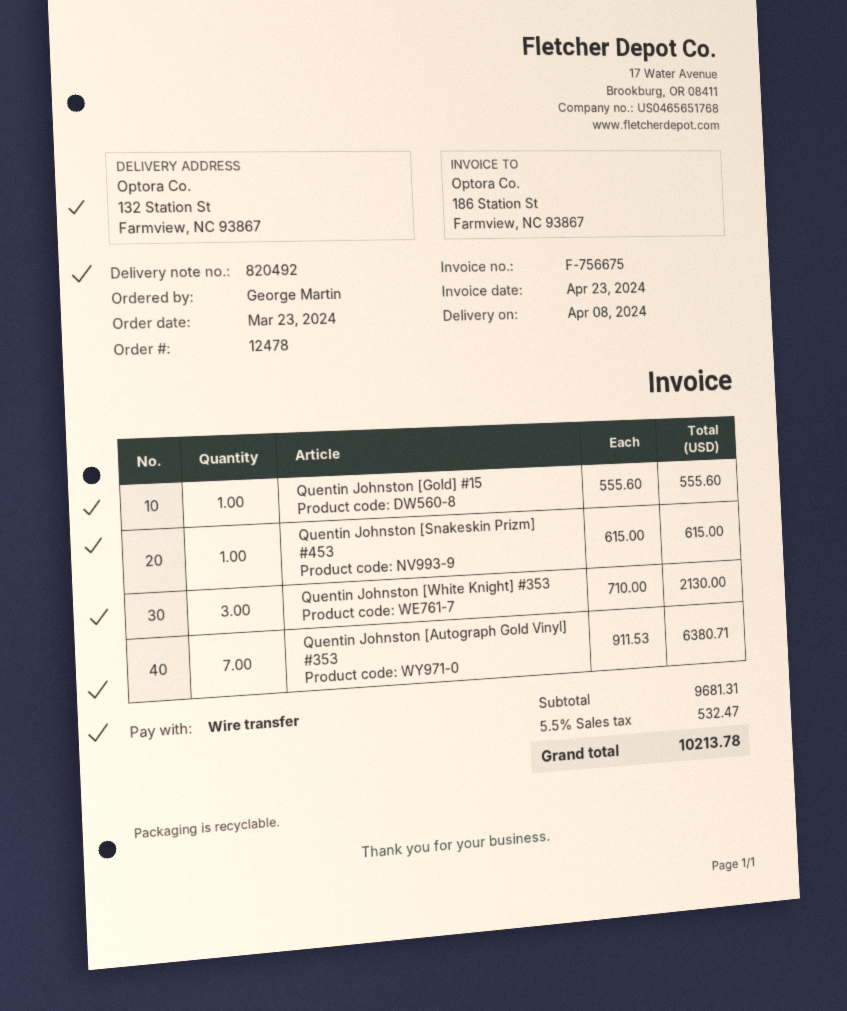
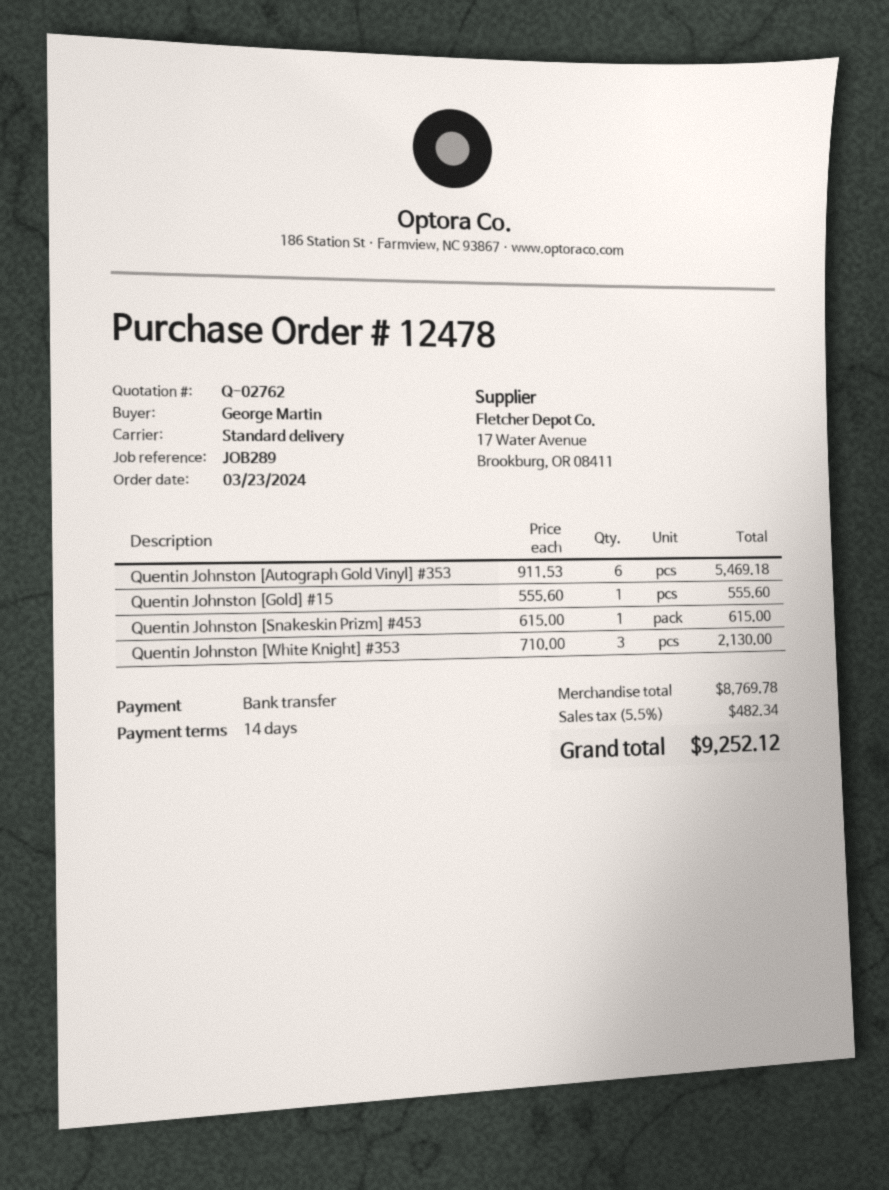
Quentin Johnston [Autograph Gold Vinyl] #353: 7 x 911.53 = 6380.71 -> 6 x 911.53 = 5469.18
subtotal: 9681.31 -> 8769.78
tax: 5.5% = 532.47 -> 5.5% = 482.34
total: 10213.78 -> 9252.12

